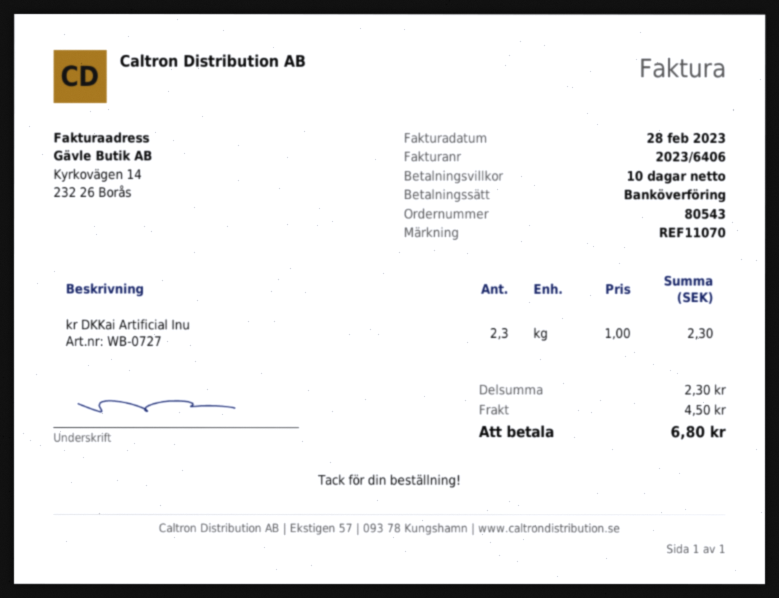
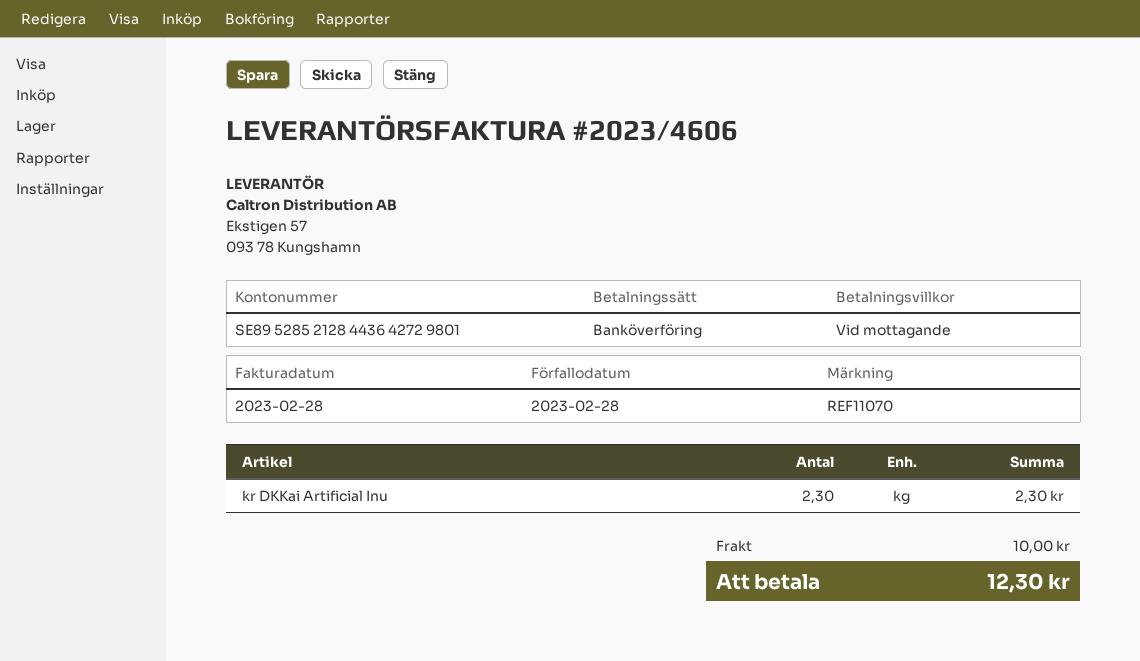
invoice number: 2023/6406 -> 2023/4606
payment terms: 10 days -> on receipt
shipping: 4.50 -> 10.00
total: 6.80 -> 12.30

